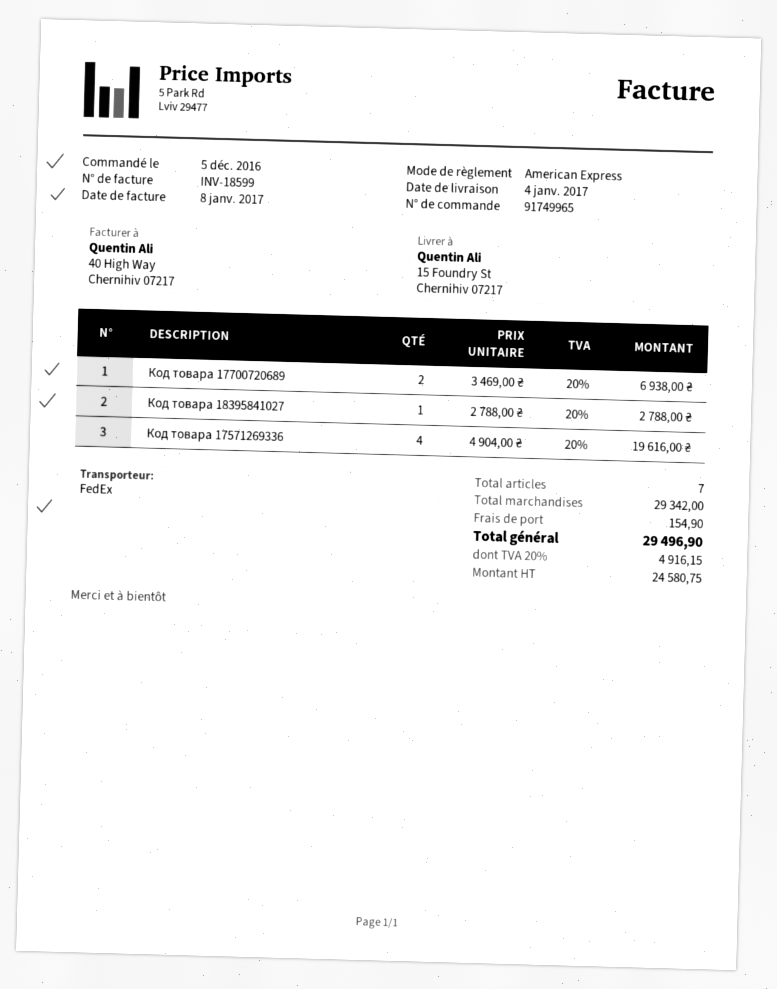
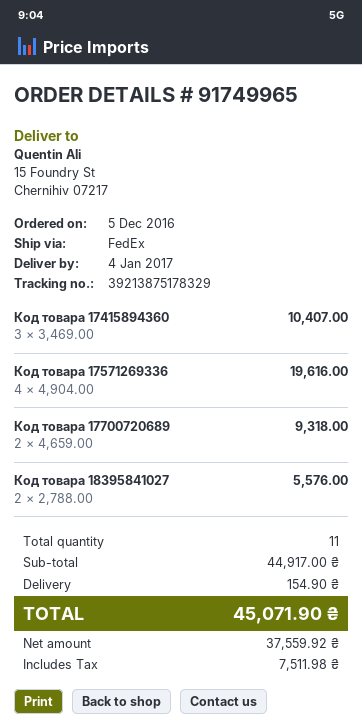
Код товара 17700720689: 2 x 3469.00 = 6938.00 -> 2 x 4659.00 = 9318.00
Код товара 18395841027: 1 x 2788.00 = 2788.00 -> 2 x 2788.00 = 5576.00
Код товара 17415894360: none -> 3 x 3469.00 = 10407.00
total quantity: 7 -> 11
subtotal: 29342.00 -> 44917.00
net: 24580.75 -> 37559.92
tax: 4916.15 -> 7511.98
total: 29496.90 -> 45071.90

